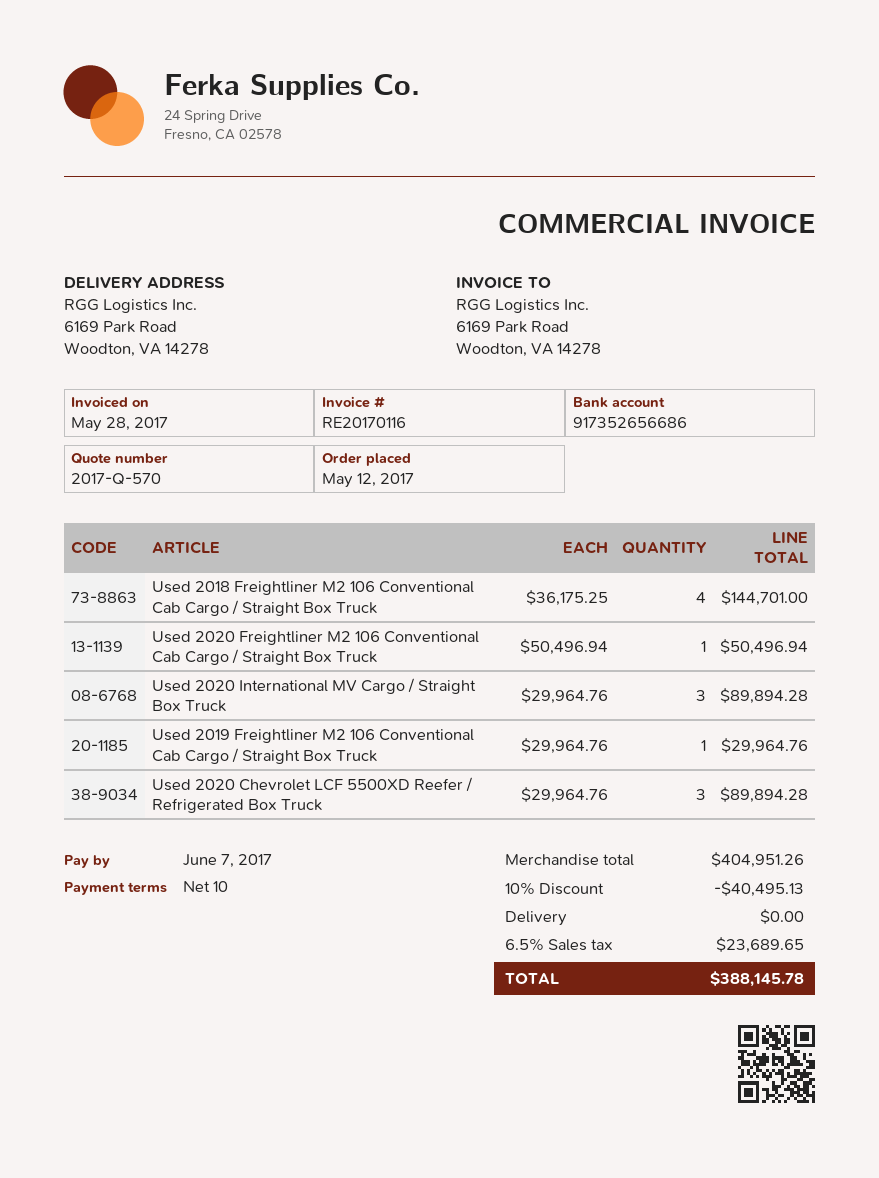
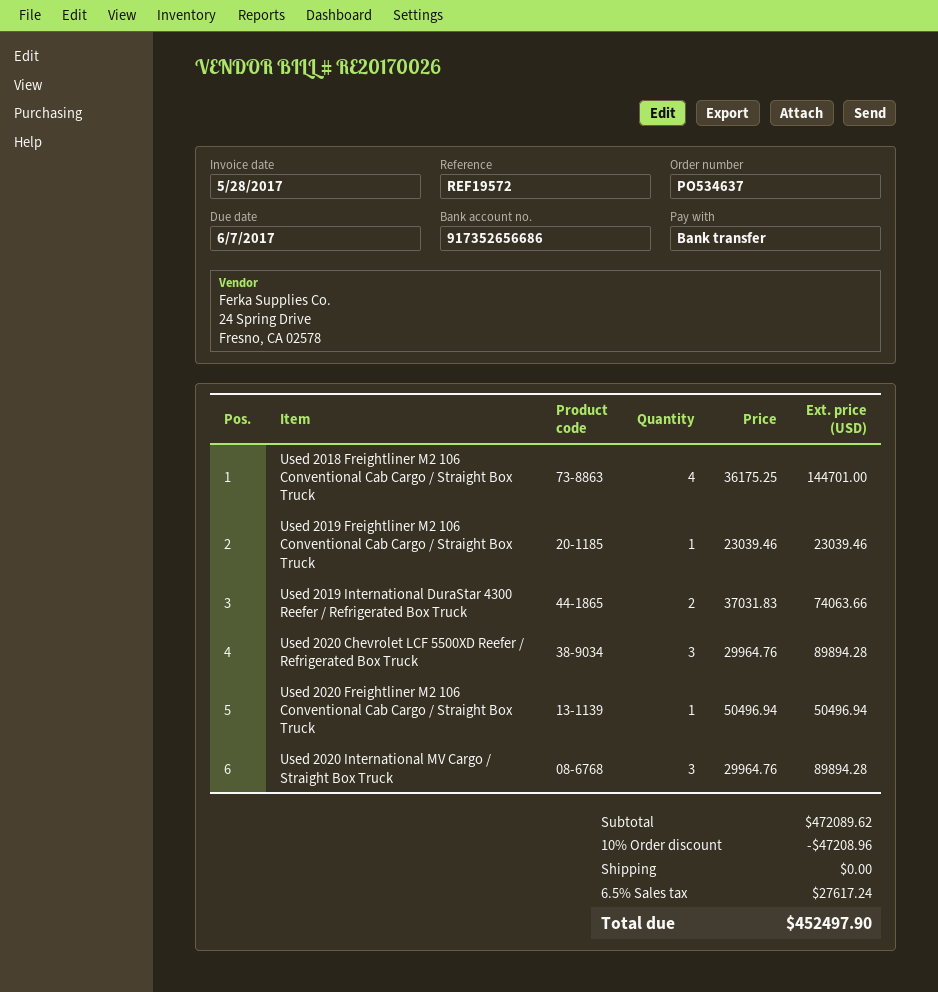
invoice number: RE20170116 -> RE20170026
Used 2019 Freightliner M2 106 Conventional Cab Cargo / Straight Box Truck: 1 x 29964.76 = 29964.76 -> 1 x 23039.46 = 23039.46
Used 2019 International DuraStar 4300 Reefer / Refrigerated Box Truck: none -> 2 x 37031.83 = 74063.66
subtotal: 404951.26 -> 472089.62
discount: 10% = 40495.13 -> 10% = 47208.96
tax: 6.5% = 23689.65 -> 6.5% = 27617.24
total: 388145.78 -> 452497.90

